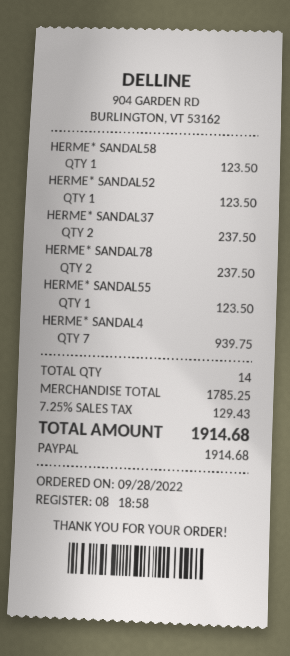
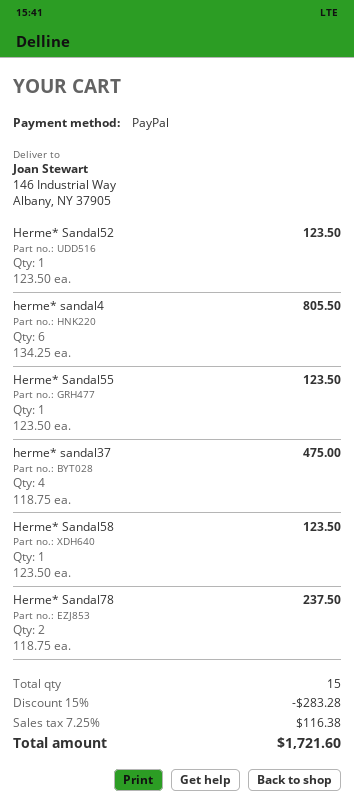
HERME* SANDAL37: 2 for 237.50 -> 4 for 475.00
HERME* SANDAL4: 7 for 939.75 -> 6 for 805.50
total quantity: 14 -> 15
discount: none -> 15% = 283.28
tax: 7.25% = 129.43 -> 7.25% = 116.38
total: 1914.68 -> 1721.60

